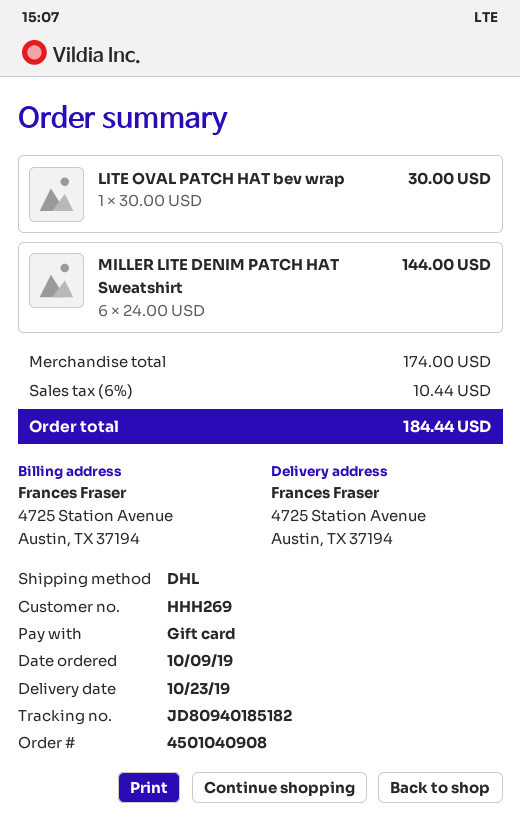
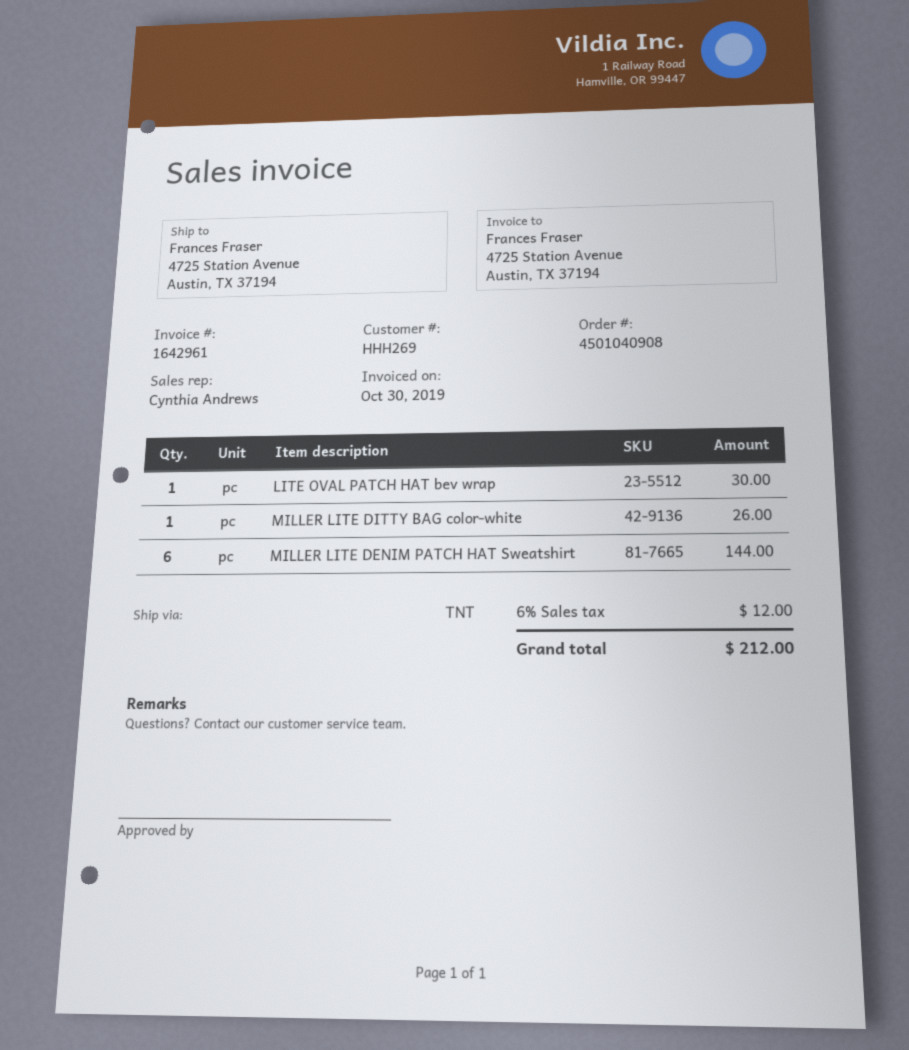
shipping method: DHL -> TNT
MILLER LITE DITTY BAG color-white: none -> 1 for 26.00
tax: 6% = 10.44 -> 6% = 12.00
total: 184.44 -> 212.00

